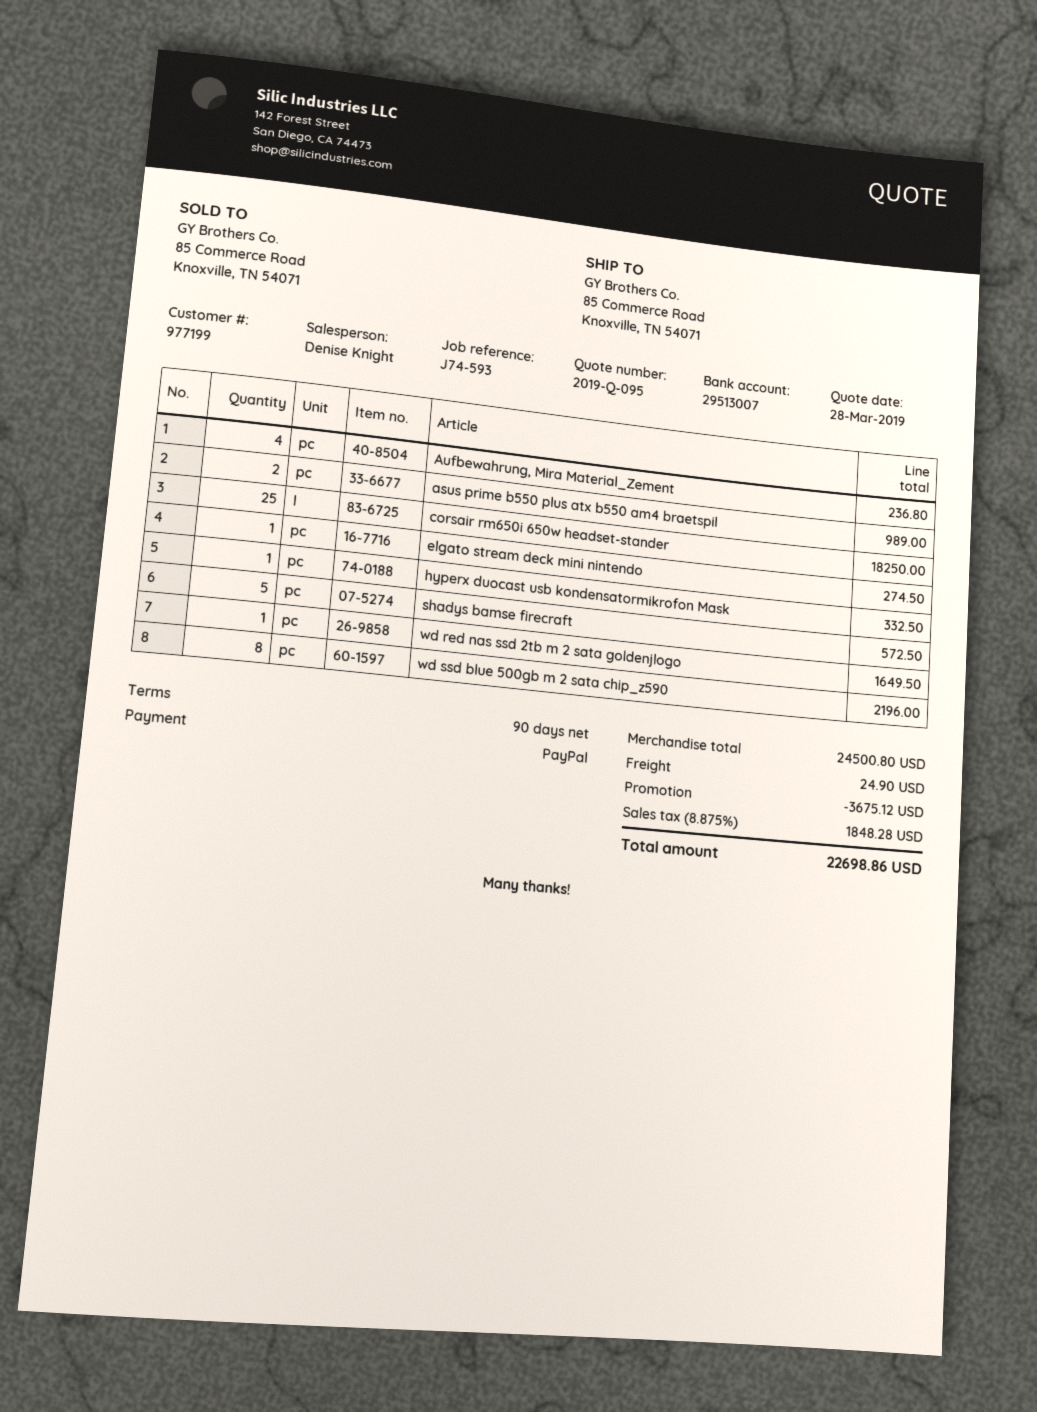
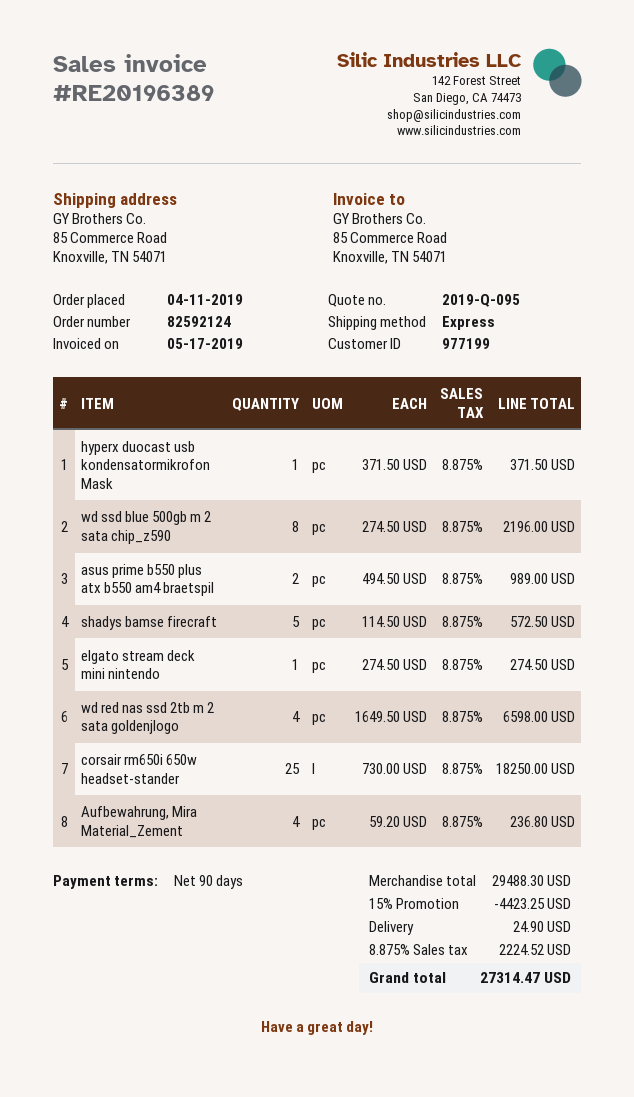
hyperx duocast usb kondensatormikrofon Mask: 1 for 332.50 -> 1 for 371.50
wd red nas ssd 2tb m 2 sata goldenjlogo: 1 for 1649.50 -> 4 for 6598.00
subtotal: 24500.80 -> 29488.30
discount: 3675.12 -> 4423.25
tax: 8.875% = 1848.28 -> 8.875% = 2224.52
total: 22698.86 -> 27314.47

